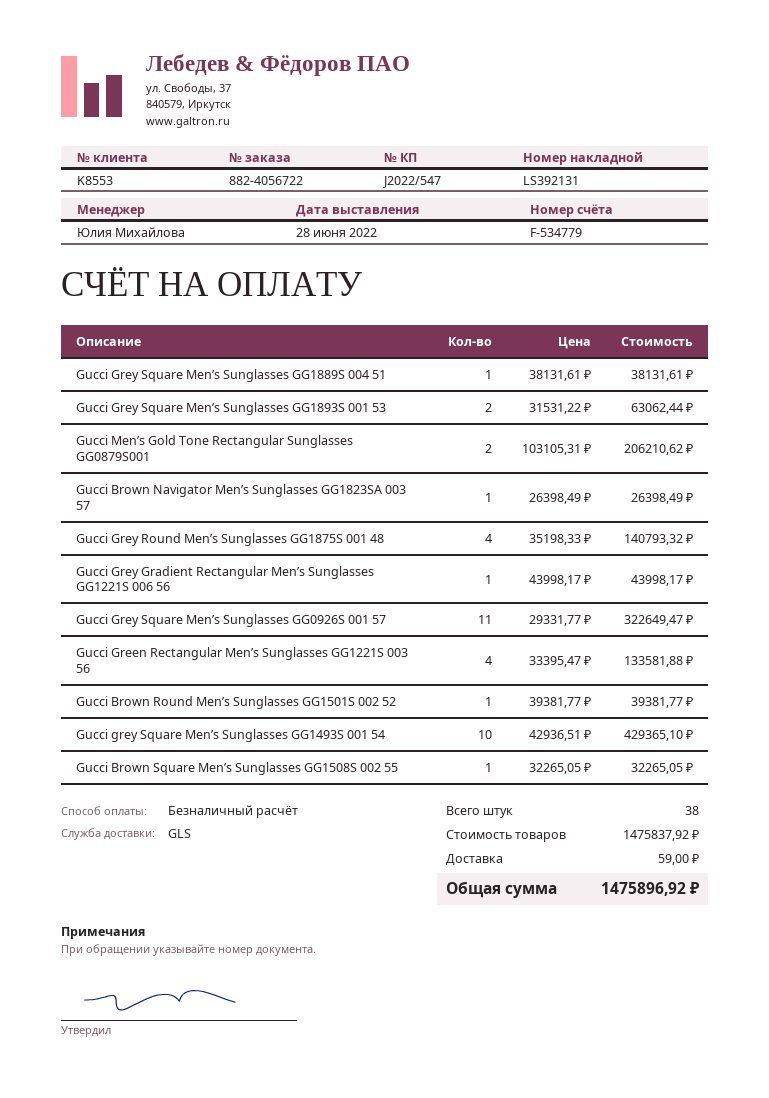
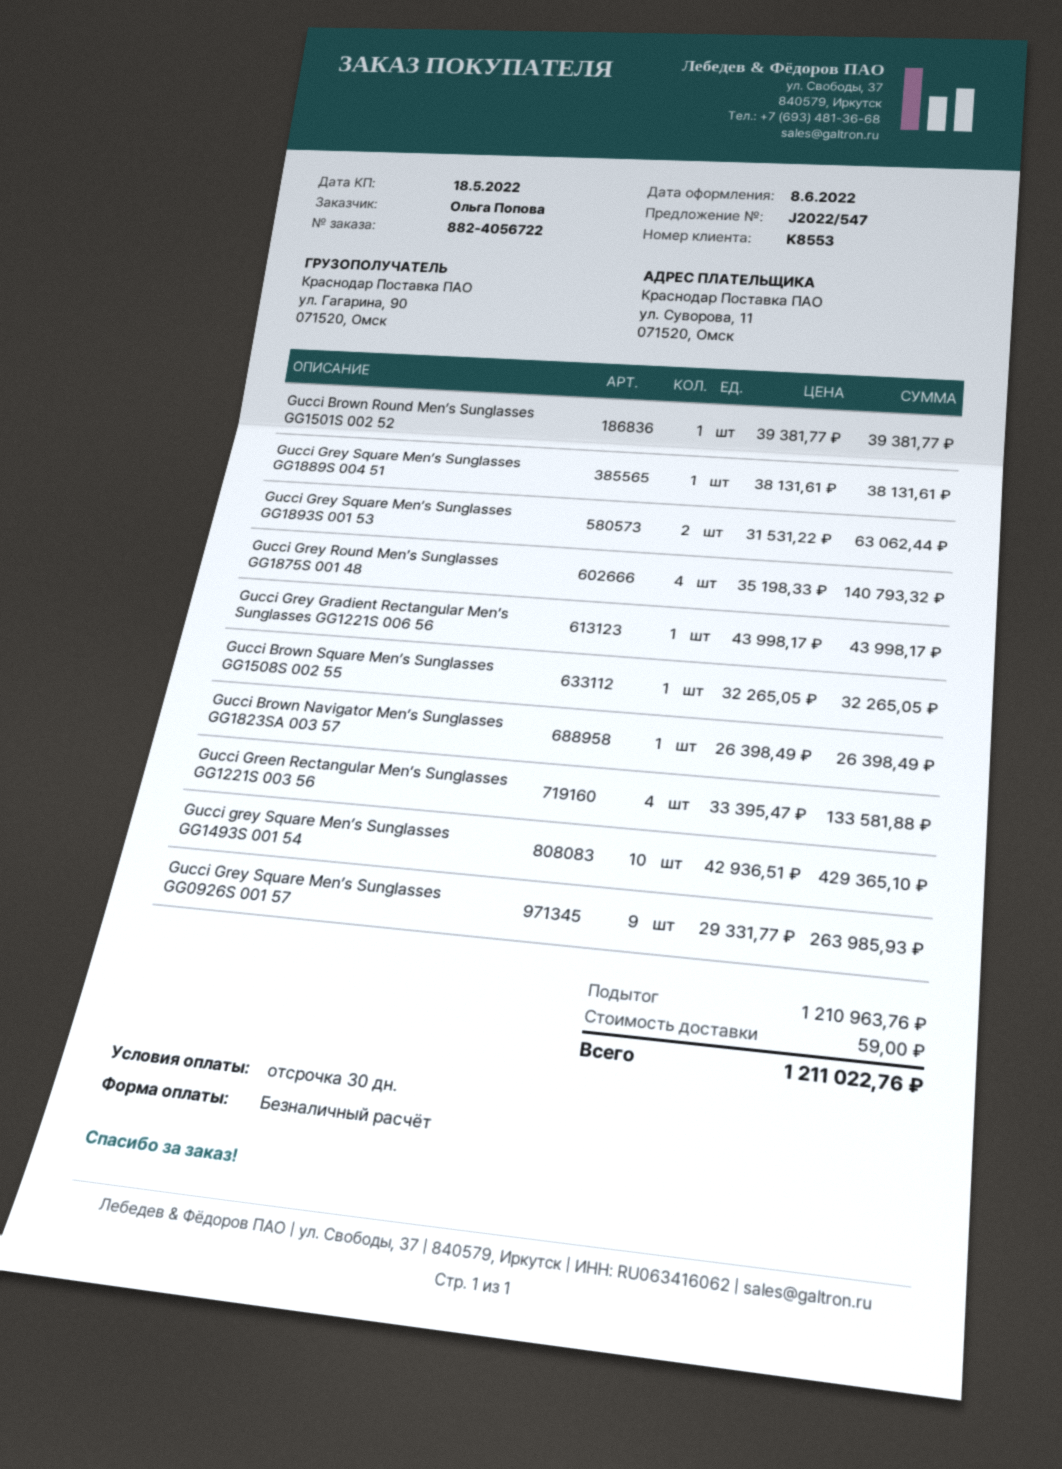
Gucci Men’s Gold Tone Rectangular Sunglasses GG0879S001: 2 x 103105.31 = 206210.62 -> none
Gucci Grey Square Men’s Sunglasses GG0926S 001 57: 11 x 29331.77 = 322649.47 -> 9 x 29331.77 = 263985.93
subtotal: 1475837.92 -> 1210963.76
total: 1475896.92 -> 1211022.76

